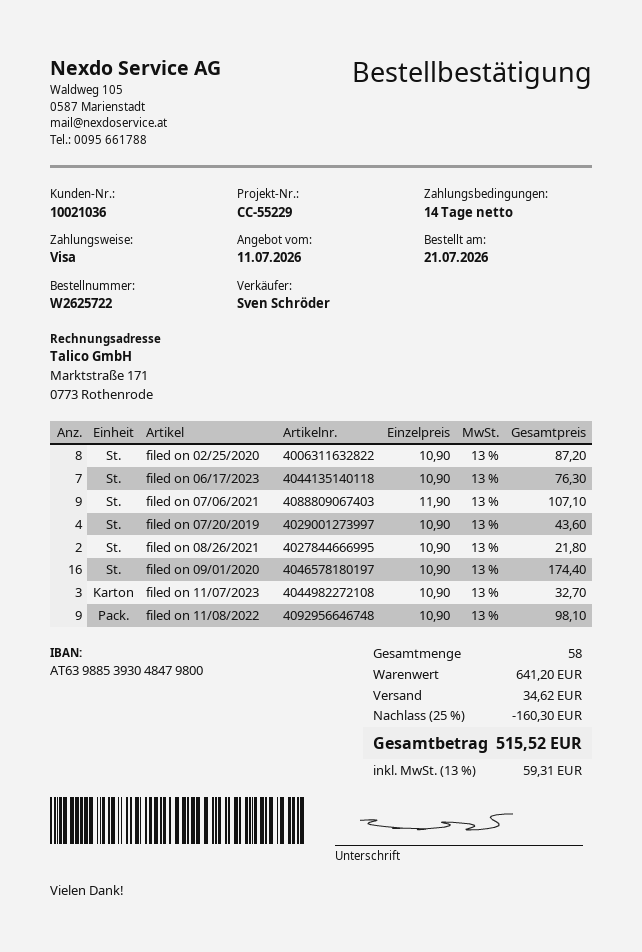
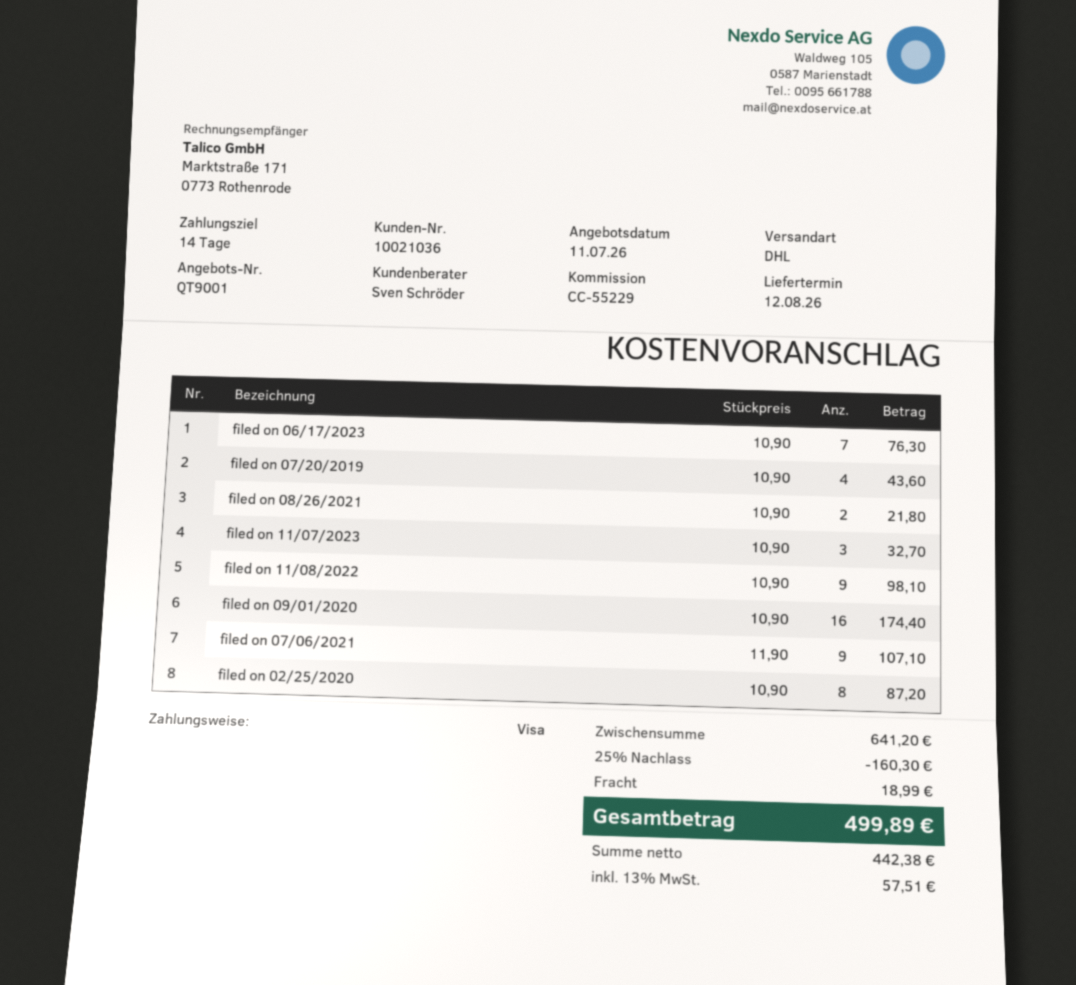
shipping: 34.62 -> 18.99
tax: 13% = 59.31 -> 13% = 57.51
total: 515.52 -> 499.89

